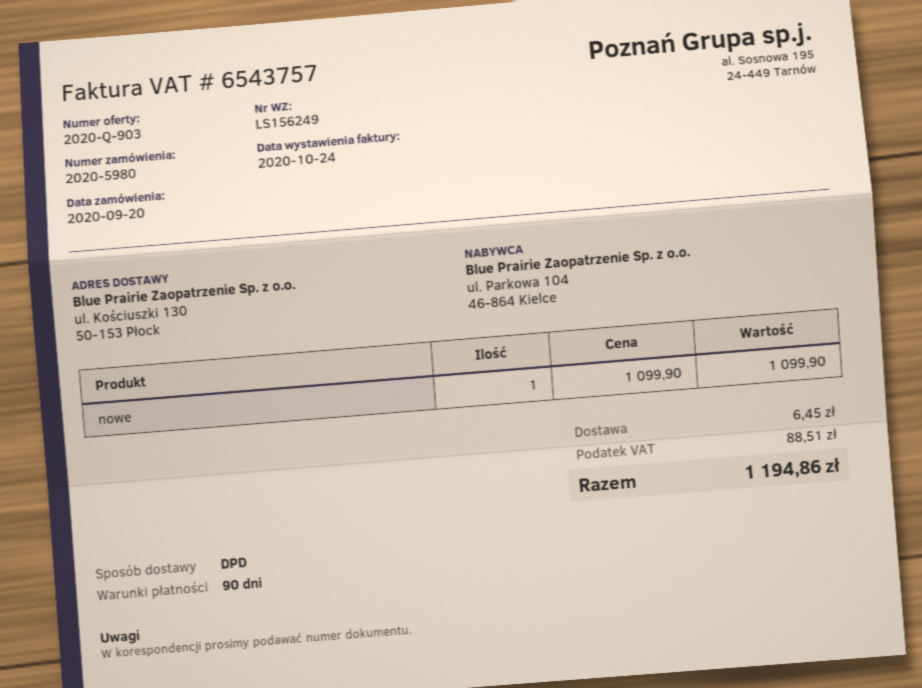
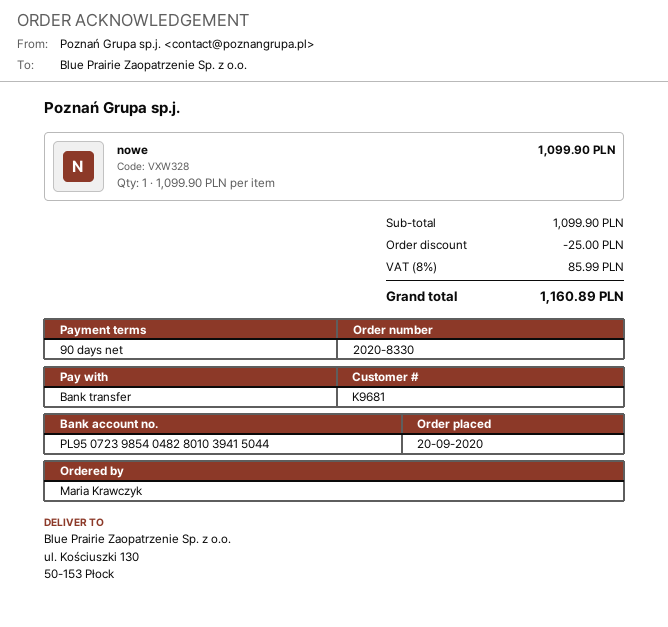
order number: 2020-5980 -> 2020-8330
discount: none -> 25.00
shipping: 6.45 -> none
tax: 88.51 -> 85.99
total: 1194.86 -> 1160.89

